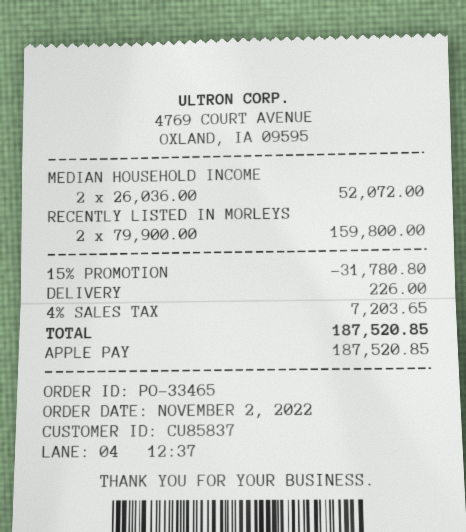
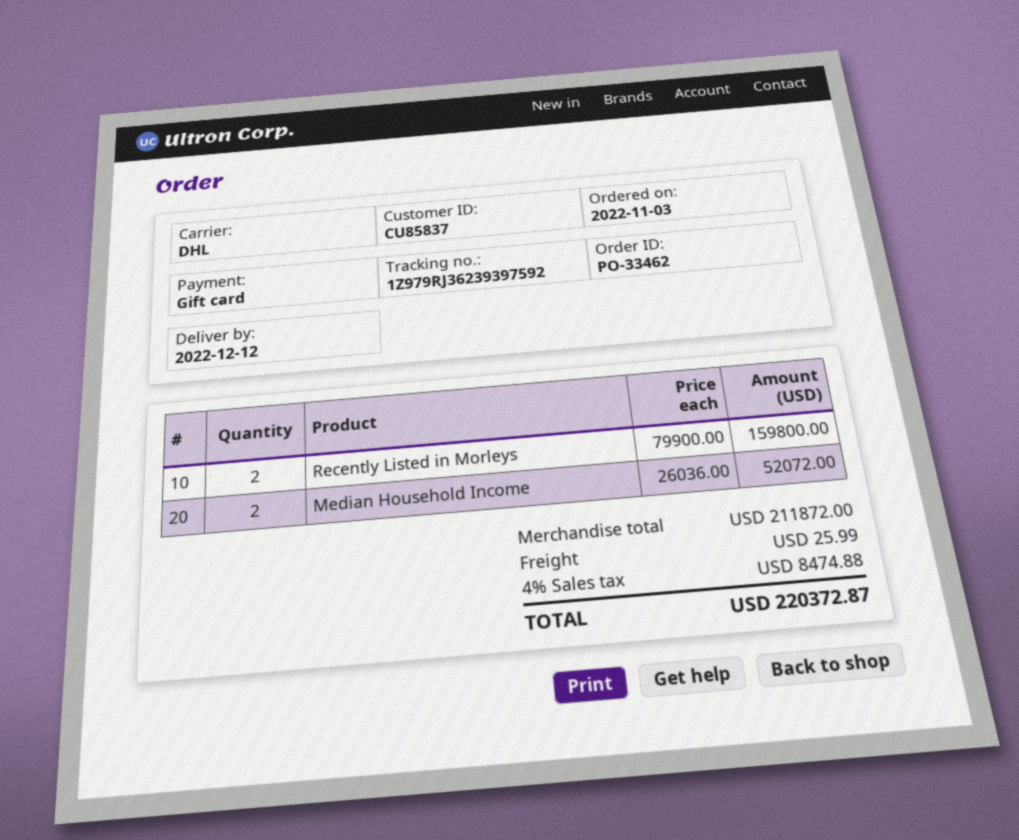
order number: PO-33465 -> PO-33462
order date: 2022-11-02 -> 2022-11-03
payment method: Apple Pay -> gift card
discount: 15% = 31780.80 -> none
shipping: 226.00 -> 25.99
tax: 4% = 7203.65 -> 4% = 8474.88
total: 187520.85 -> 220372.87

